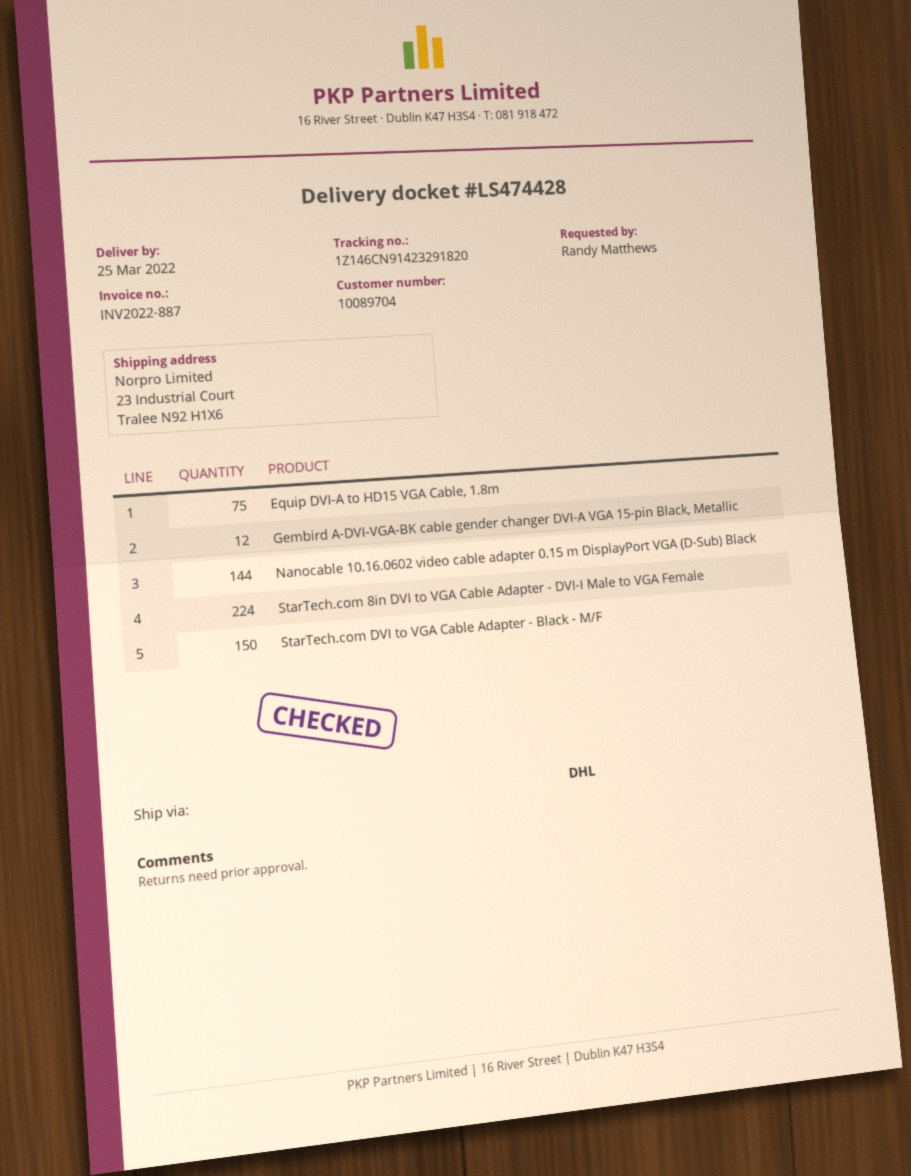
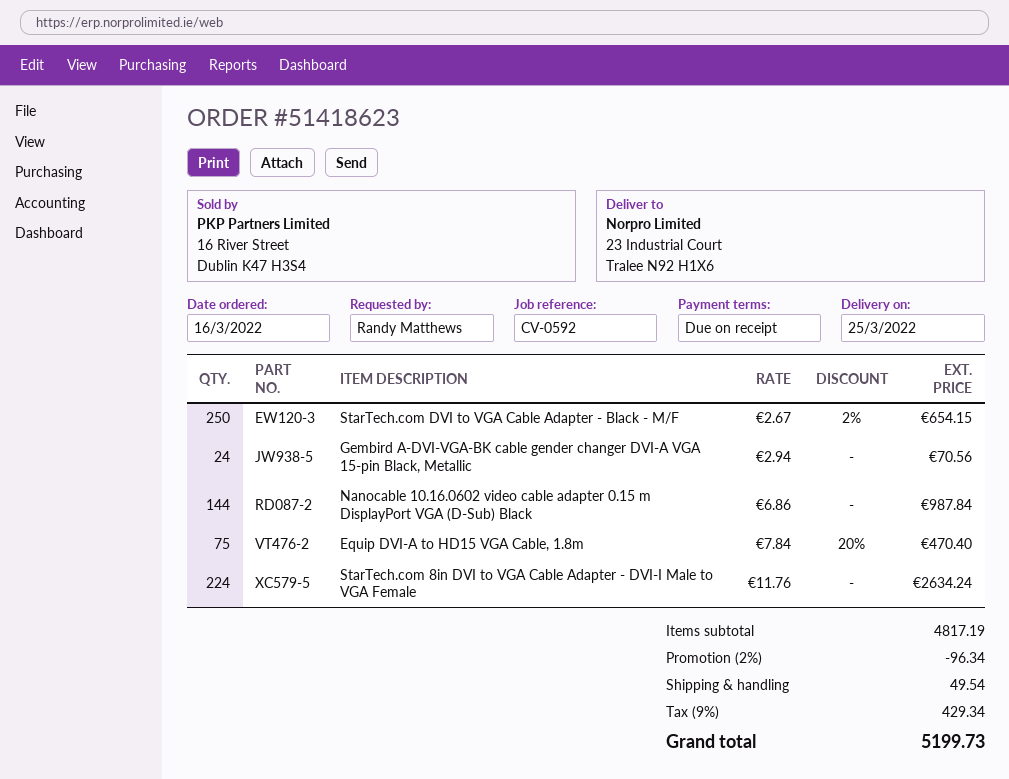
Gembird A-DVI-VGA-BK cable gender changer DVI-A VGA 15-pin Black, Metallic: 12 -> 24
StarTech.com DVI to VGA Cable Adapter - Black - M/F: 150 -> 250

